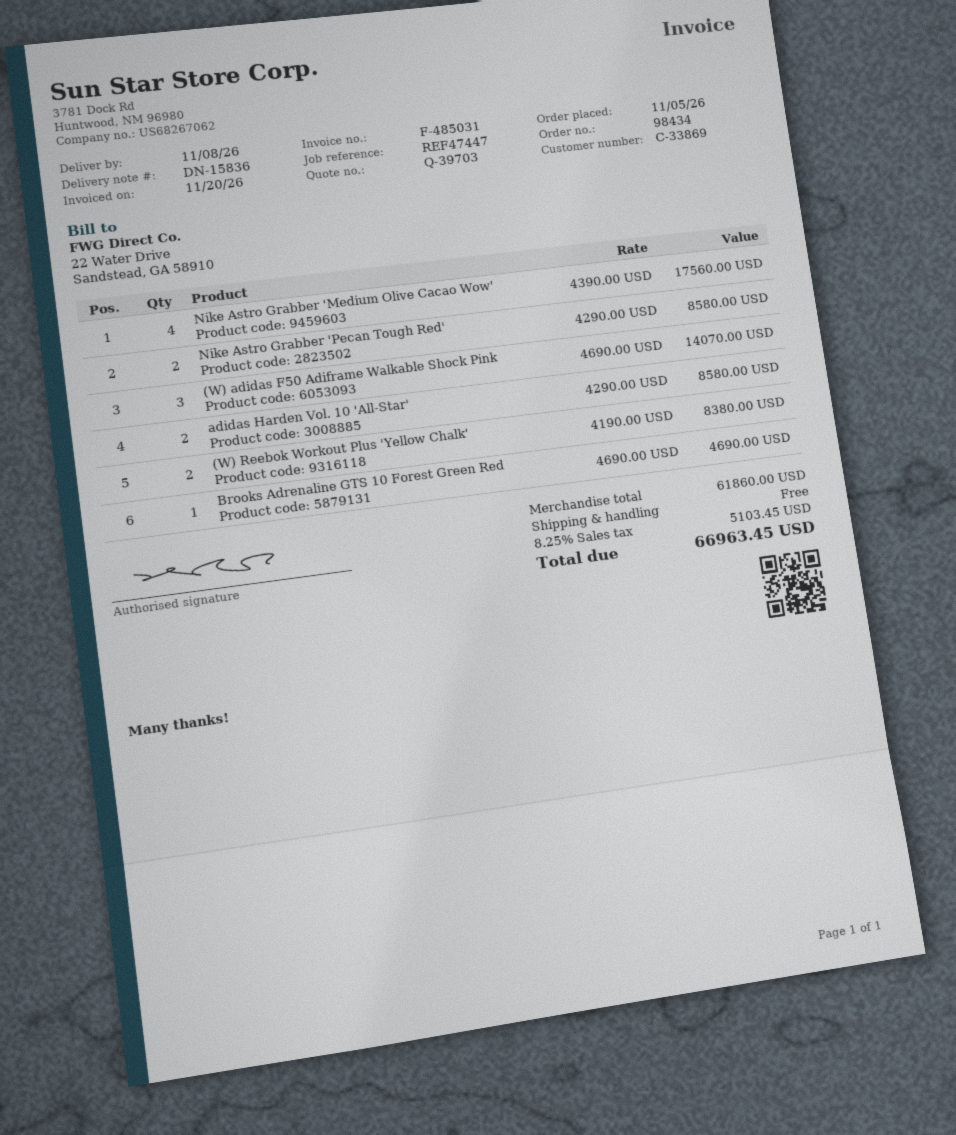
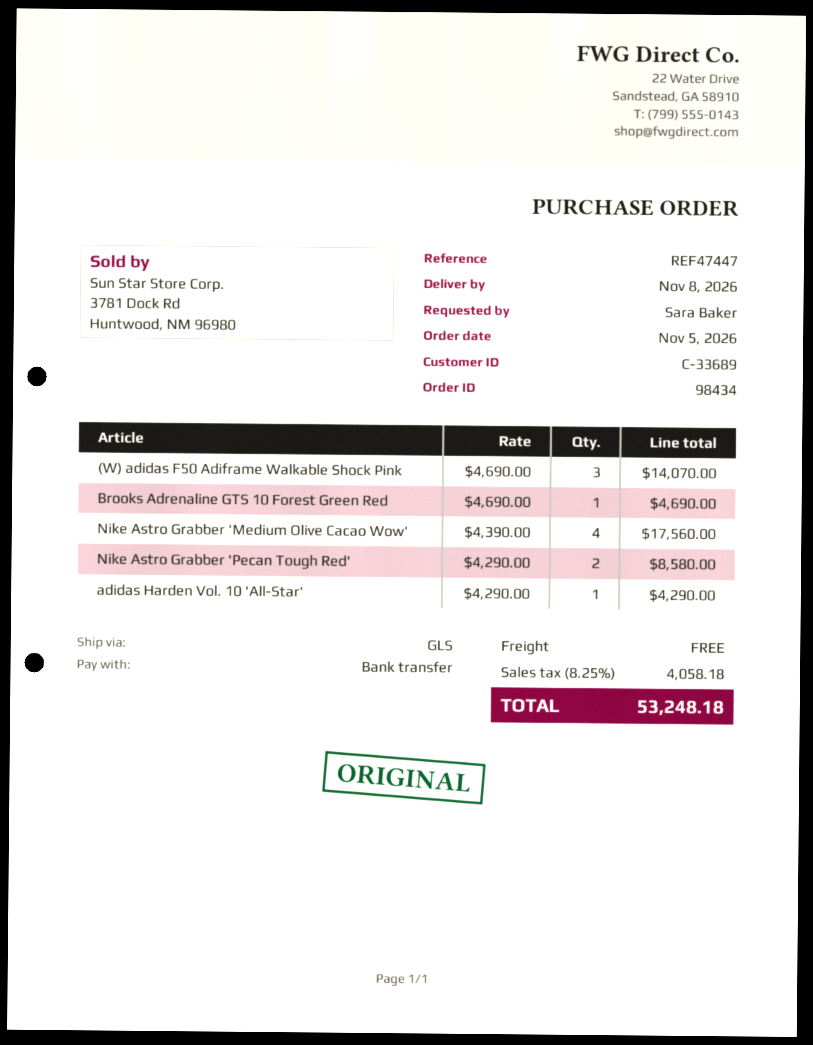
customer number: C-33869 -> C-33689
adidas Harden Vol. 10 'All-Star': 2 x 4290.00 = 8580.00 -> 1 x 4290.00 = 4290.00
(W) Reebok Workout Plus 'Yellow Chalk': 2 x 4190.00 = 8380.00 -> none
tax: 8.25% = 5103.45 -> 8.25% = 4058.18
total: 66963.45 -> 53248.18

